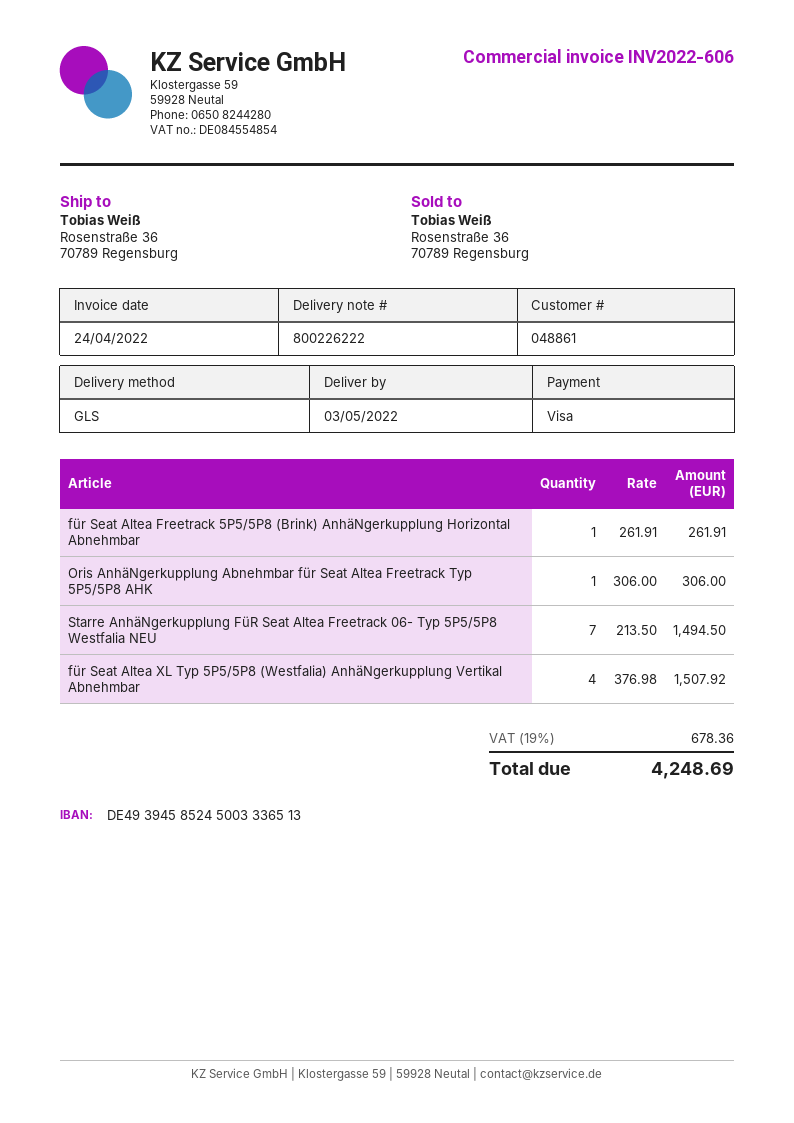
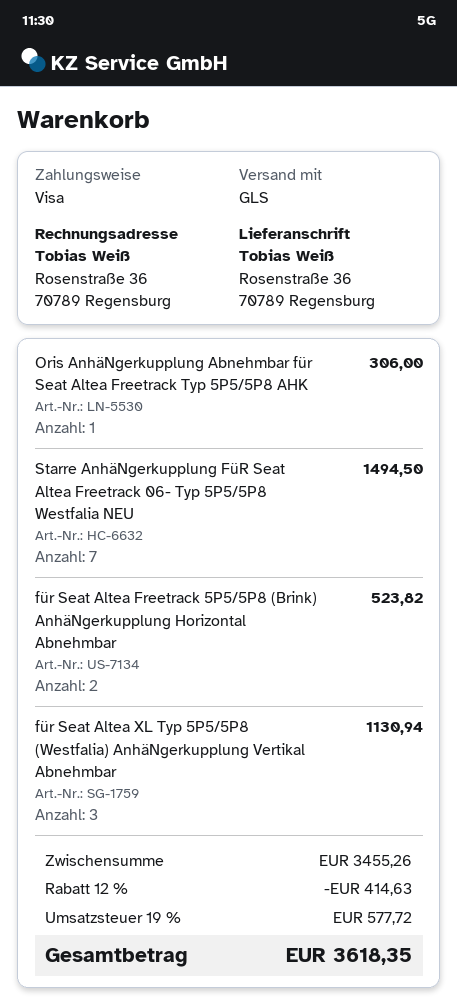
für Seat Altea Freetrack 5P5/5P8 (Brink) AnhäNgerkupplung Horizontal Abnehmbar: 1 for 261.91 -> 2 for 523.82
für Seat Altea XL Typ 5P5/5P8 (Westfalia) AnhäNgerkupplung Vertikal Abnehmbar: 4 for 1507.92 -> 3 for 1130.94
discount: none -> 12% = 414.63
tax: 19% = 678.36 -> 19% = 577.72
total: 4248.69 -> 3618.35

